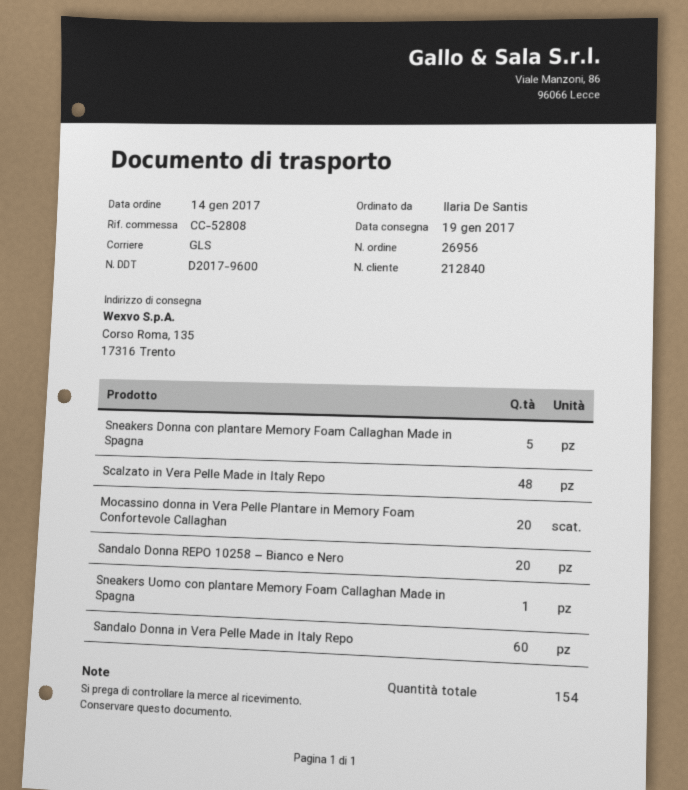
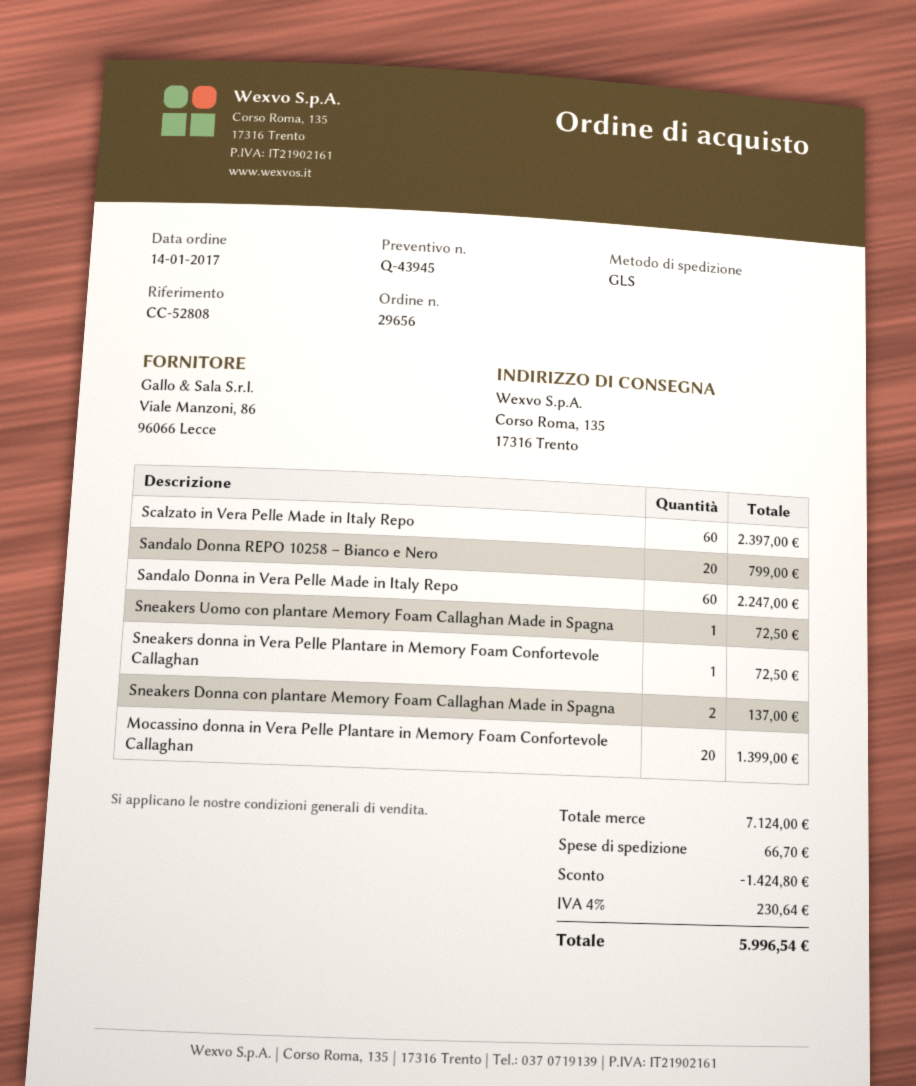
order number: 26956 -> 29656
Sneakers Donna con plantare Memory Foam Callaghan Made in Spagna: 5 -> 2
Scalzato in Vera Pelle Made in Italy Repo: 48 -> 60
Sneakers donna in Vera Pelle Plantare in Memory Foam Confortevole Callaghan: none -> 1

